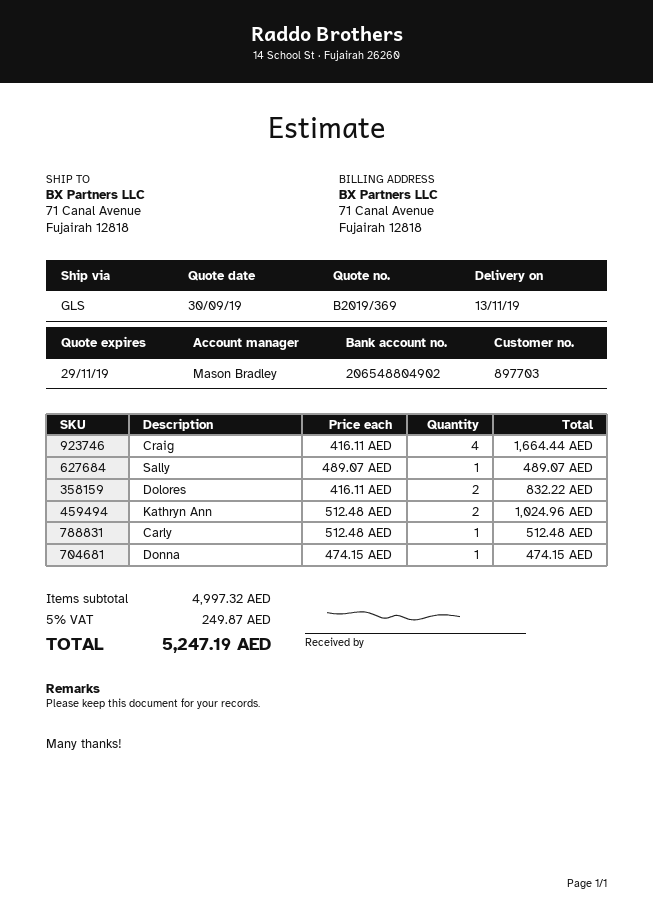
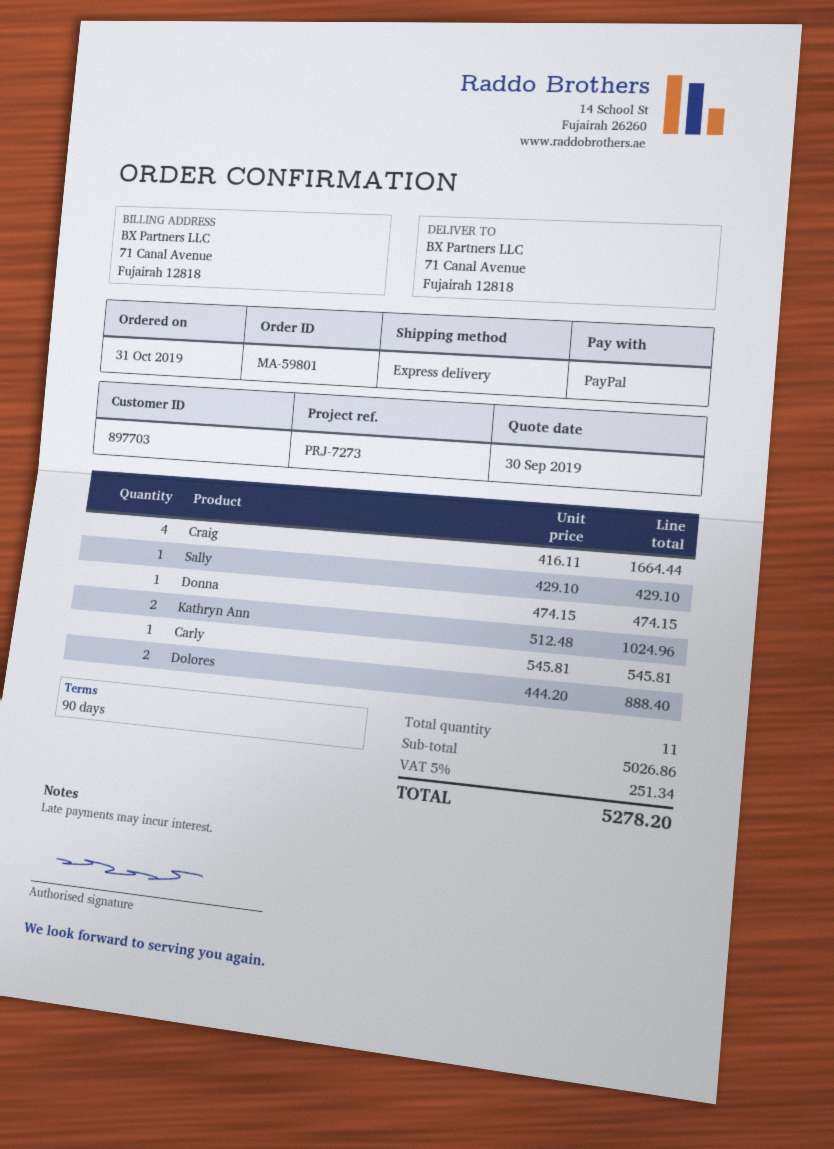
shipping method: GLS -> express
Sally: 1 x 489.07 = 489.07 -> 1 x 429.10 = 429.10
Dolores: 2 x 416.11 = 832.22 -> 2 x 444.20 = 888.40
Carly: 1 x 512.48 = 512.48 -> 1 x 545.81 = 545.81
subtotal: 4997.32 -> 5026.86
tax: 5% = 249.87 -> 5% = 251.34
total: 5247.19 -> 5278.20

